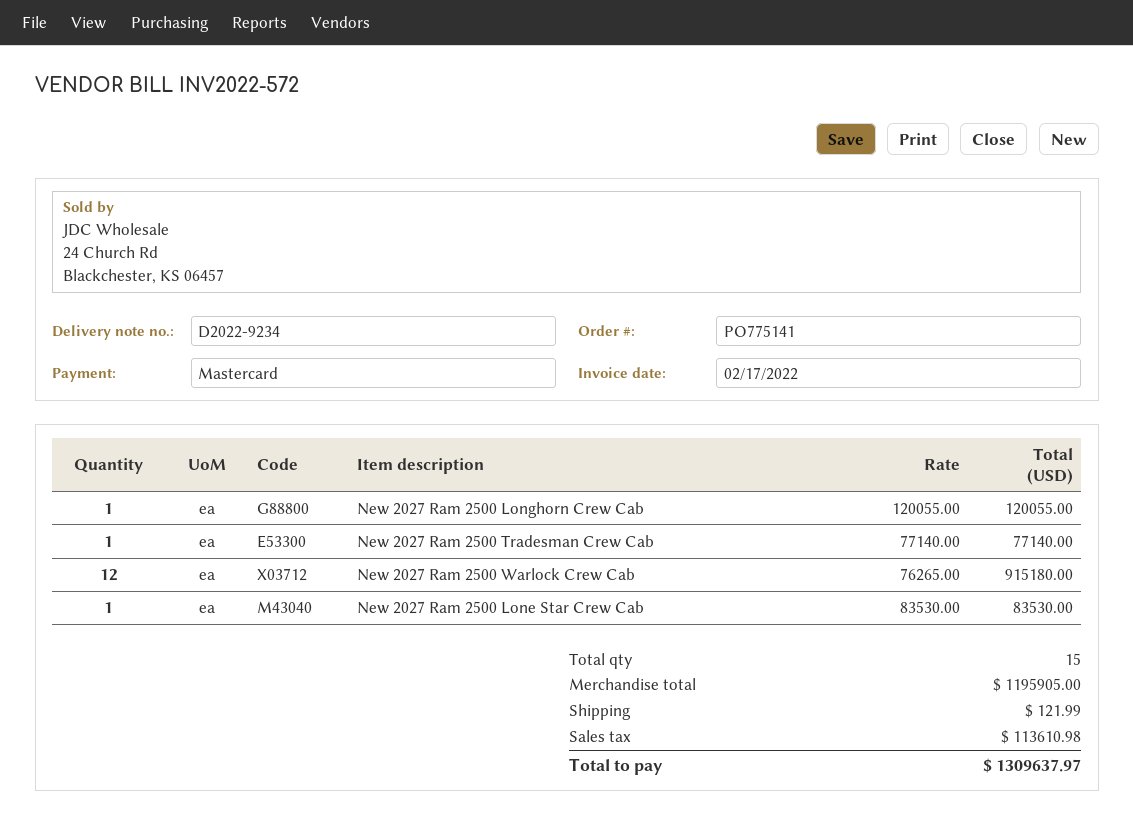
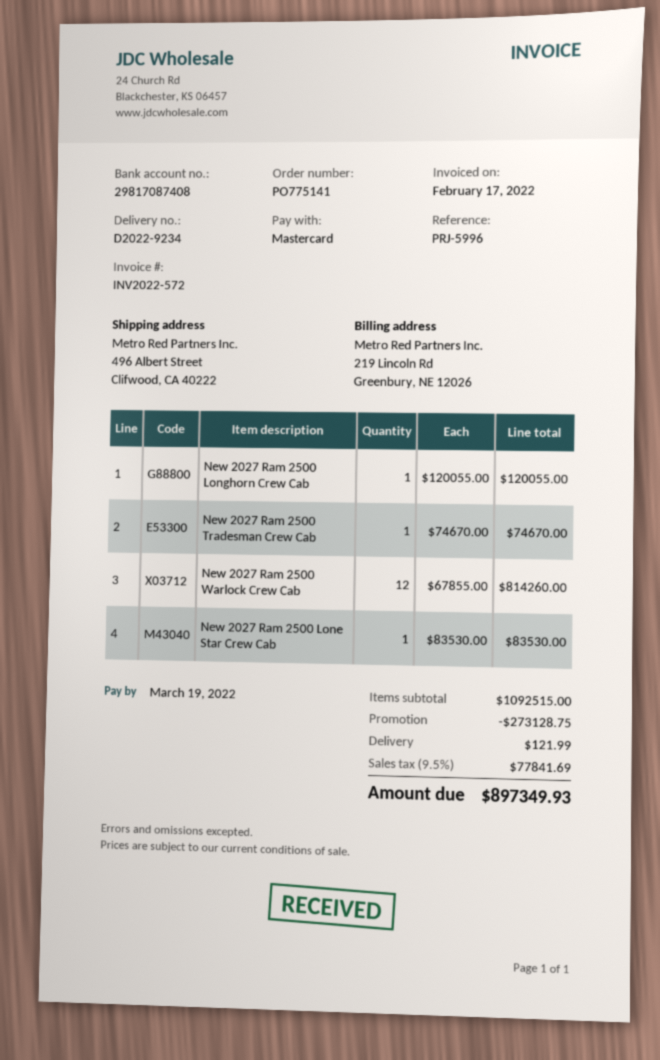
New 2027 Ram 2500 Tradesman Crew Cab: 1 x 77140.00 = 77140.00 -> 1 x 74670.00 = 74670.00
New 2027 Ram 2500 Warlock Crew Cab: 12 x 76265.00 = 915180.00 -> 12 x 67855.00 = 814260.00
subtotal: 1195905.00 -> 1092515.00
discount: none -> 273128.75
tax: 113610.98 -> 77841.69
total: 1309637.97 -> 897349.93

